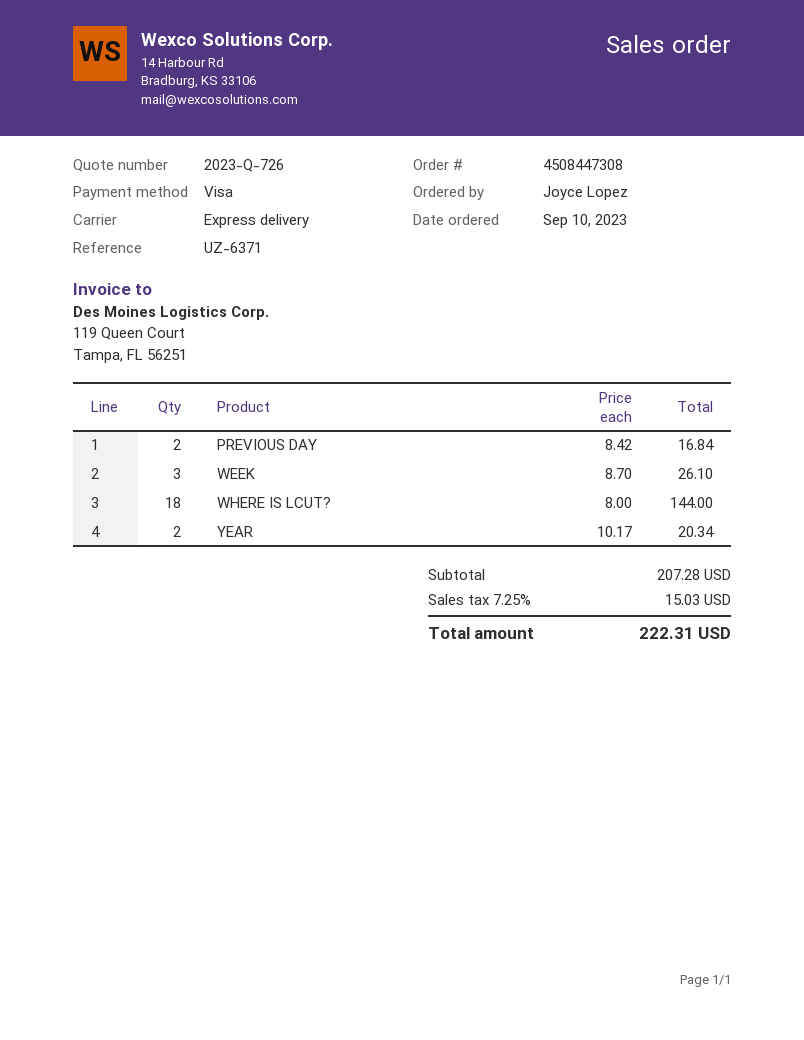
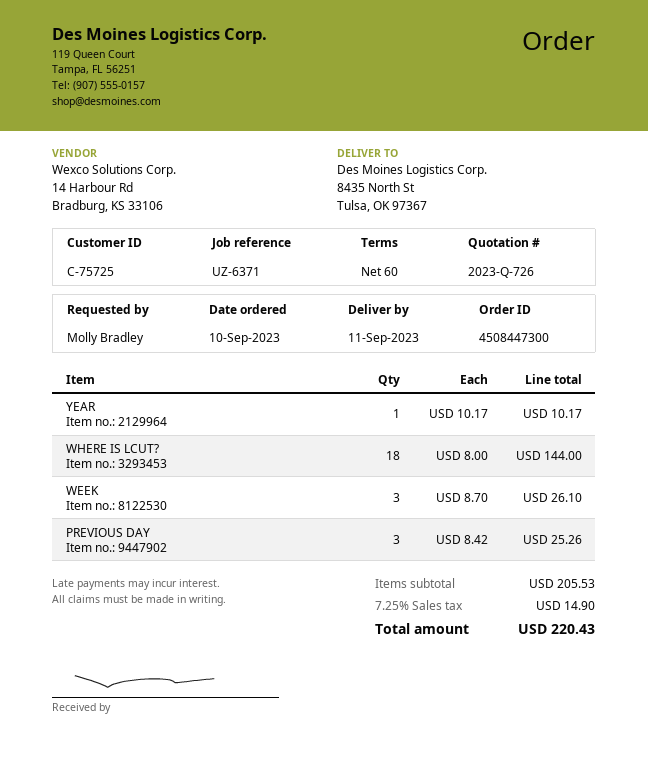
order number: 4508447308 -> 4508447300
ordered by: Joyce Lopez -> Molly Bradley
PREVIOUS DAY: 2 x 8.42 = 16.84 -> 3 x 8.42 = 25.26
YEAR: 2 x 10.17 = 20.34 -> 1 x 10.17 = 10.17
subtotal: 207.28 -> 205.53
tax: 7.25% = 15.03 -> 7.25% = 14.90
total: 222.31 -> 220.43

